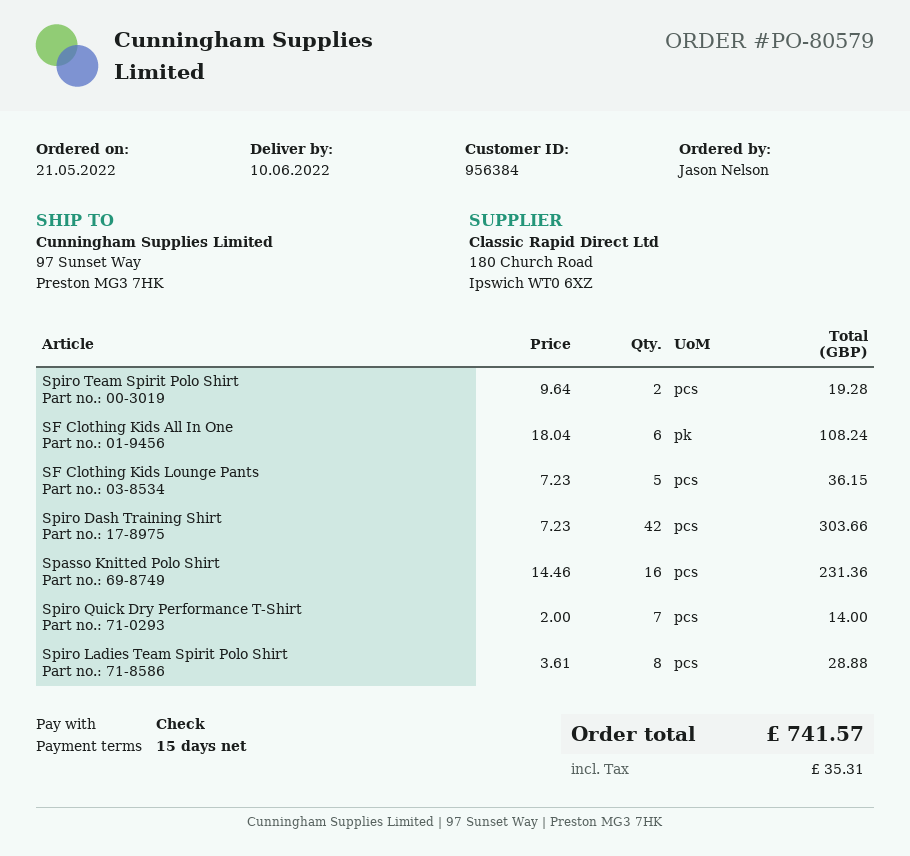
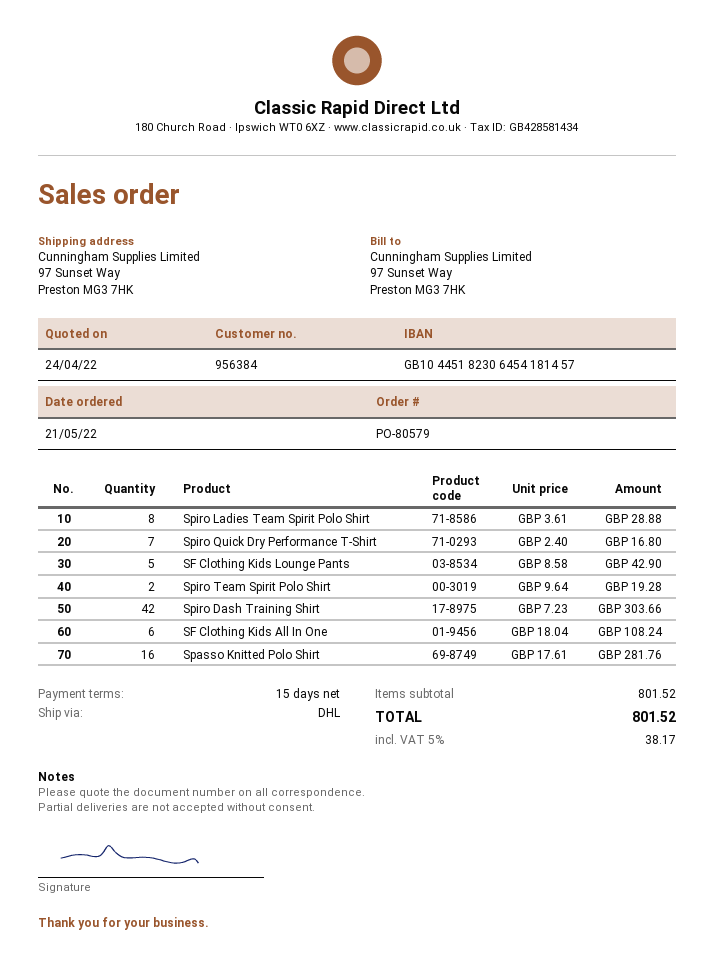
SF Clothing Kids Lounge Pants: 5 x 7.23 = 36.15 -> 5 x 8.58 = 42.90
Spasso Knitted Polo Shirt: 16 x 14.46 = 231.36 -> 16 x 17.61 = 281.76
Spiro Quick Dry Performance T-Shirt: 7 x 2.00 = 14.00 -> 7 x 2.40 = 16.80
tax: 35.31 -> 38.17
total: 741.57 -> 801.52

